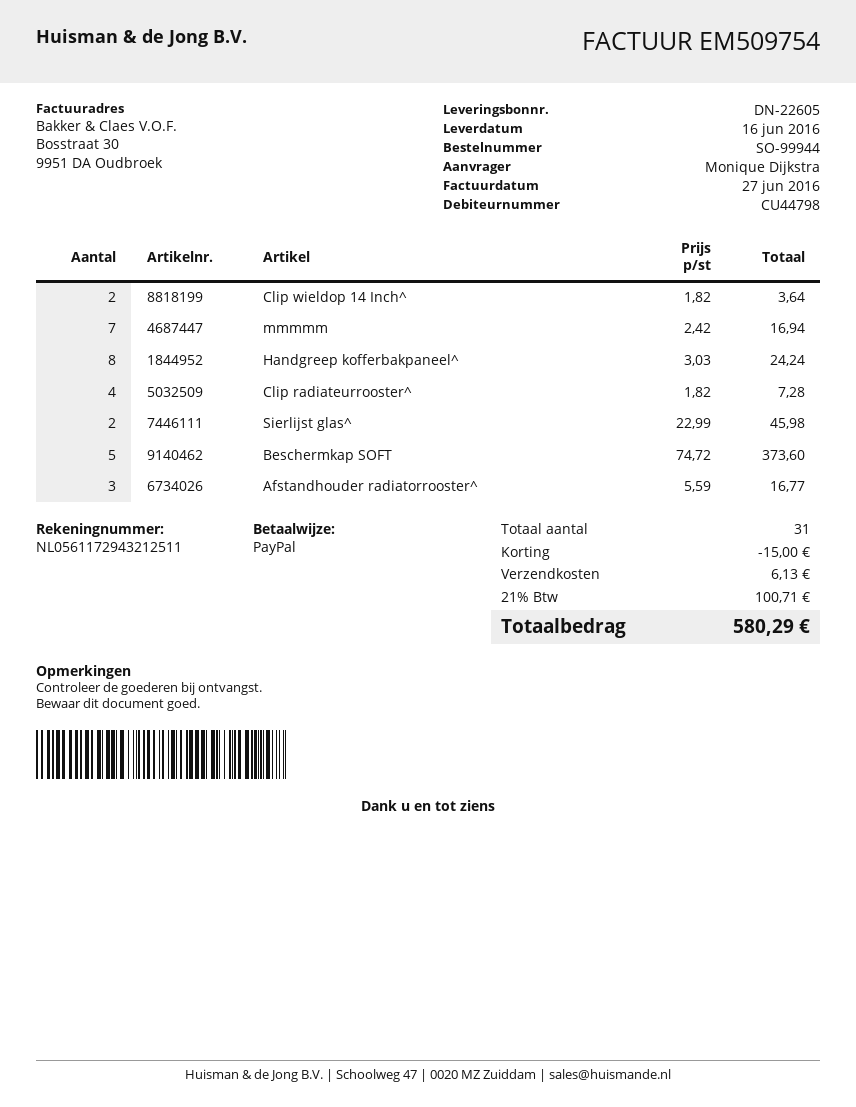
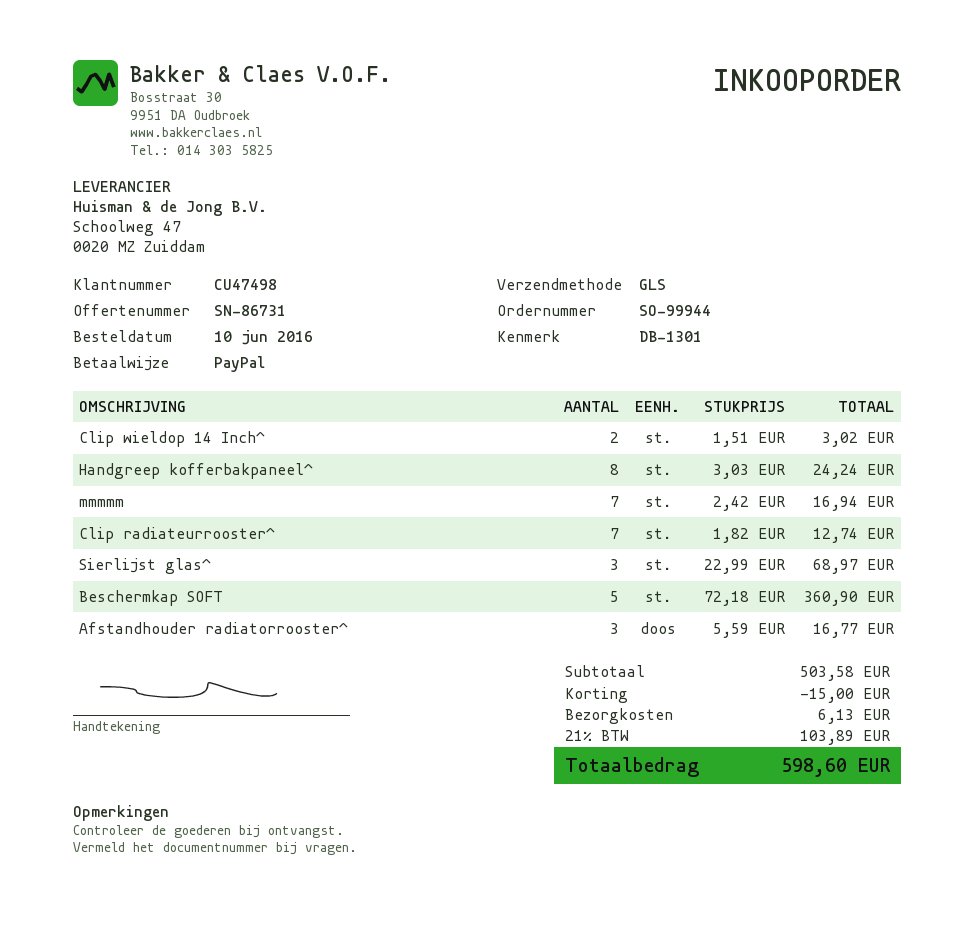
customer number: CU44798 -> CU47498
Clip wieldop 14 Inch^: 2 x 1.82 = 3.64 -> 2 x 1.51 = 3.02
Clip radiateurrooster^: 4 x 1.82 = 7.28 -> 7 x 1.82 = 12.74
Sierlijst glas^: 2 x 22.99 = 45.98 -> 3 x 22.99 = 68.97
Beschermkap SOFT: 5 x 74.72 = 373.60 -> 5 x 72.18 = 360.90
tax: 21% = 100.71 -> 21% = 103.89
total: 580.29 -> 598.60

